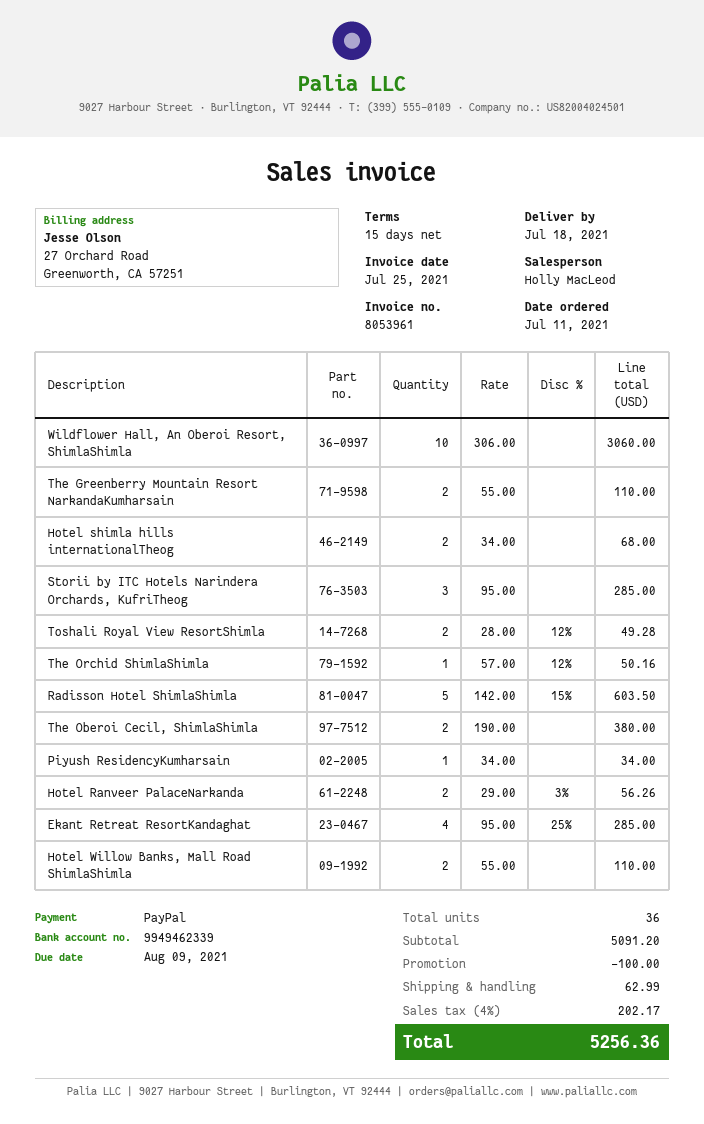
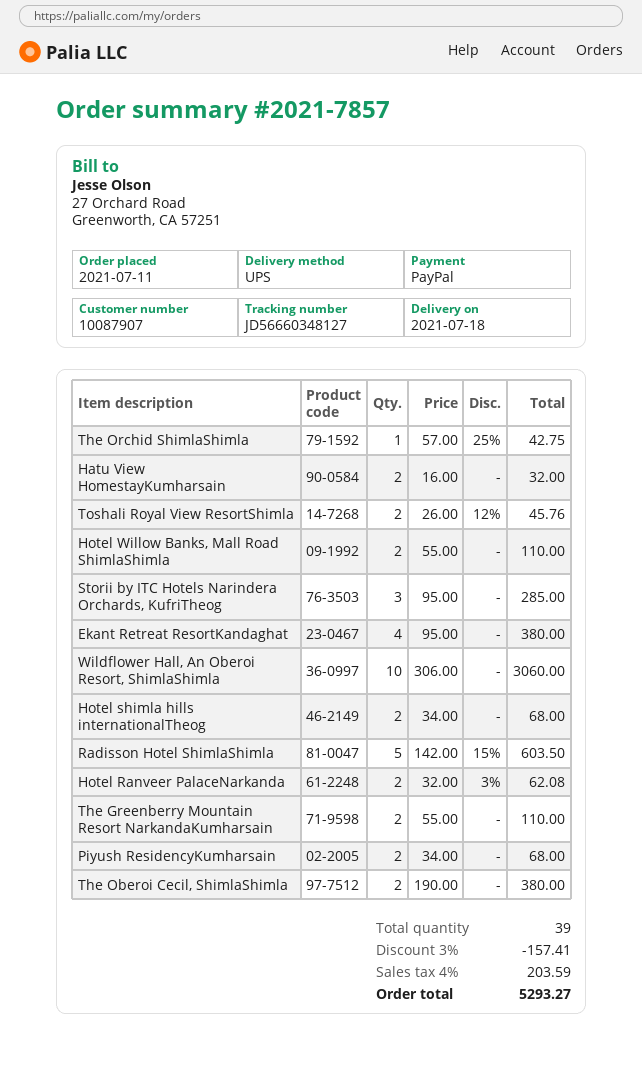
Toshali Royal View ResortShimla: 2 x 28.00 - 12% = 49.28 -> 2 x 26.00 - 12% = 45.76
The Orchid ShimlaShimla: 1 x 57.00 - 12% = 50.16 -> 1 x 57.00 - 25% = 42.75
Piyush ResidencyKumharsain: 1 x 34.00 = 34.00 -> 2 x 34.00 = 68.00
Hotel Ranveer PalaceNarkanda: 2 x 29.00 - 3% = 56.26 -> 2 x 32.00 - 3% = 62.08
Ekant Retreat ResortKandaghat: 4 x 95.00 - 25% = 285.00 -> 4 x 95.00 = 380.00
Hatu View HomestayKumharsain: none -> 2 x 16.00 = 32.00
total quantity: 36 -> 39
discount: 100.00 -> 157.41
shipping: 62.99 -> none
tax: 4% = 202.17 -> 4% = 203.59
total: 5256.36 -> 5293.27

